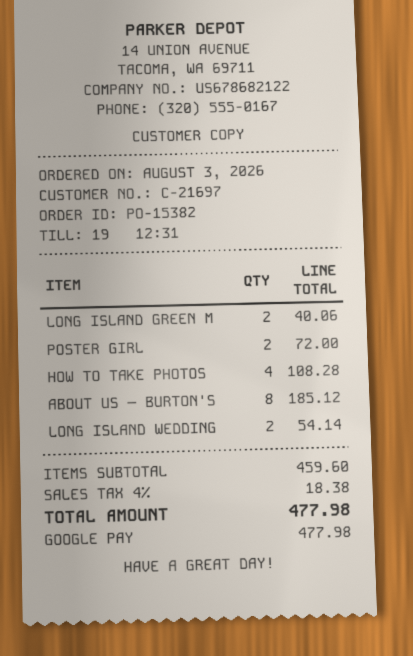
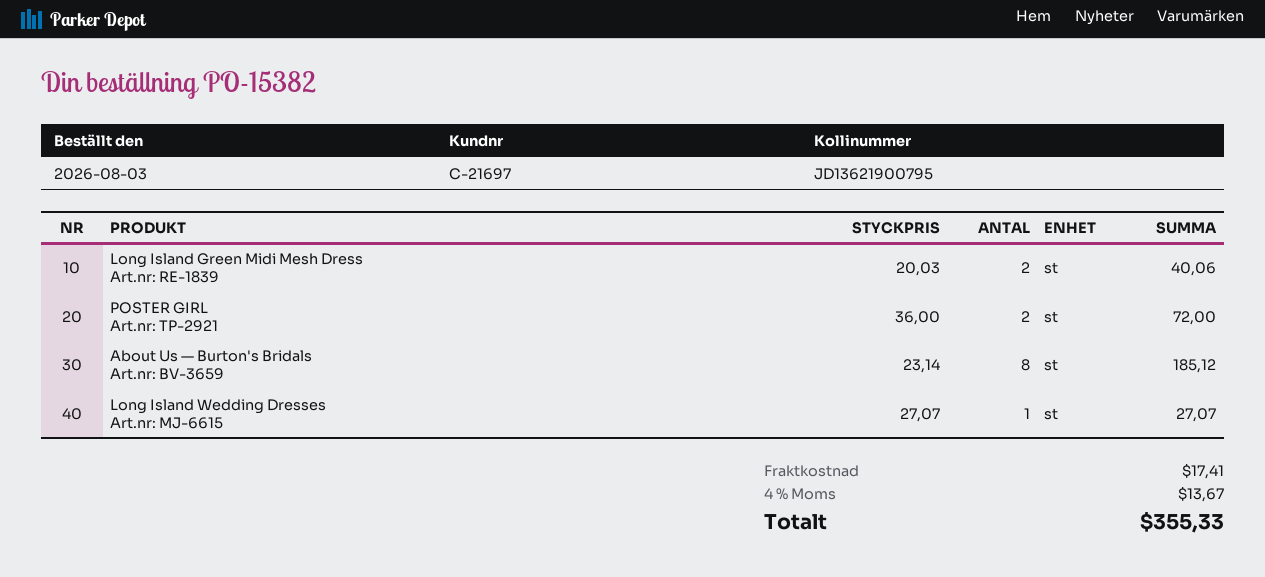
HOW TO TAKE PHOTOS: 4 for 108.28 -> none
LONG ISLAND WEDDING: 2 for 54.14 -> 1 for 27.07
shipping: none -> 17.41
tax: 4% = 18.38 -> 4% = 13.67
total: 477.98 -> 355.33

